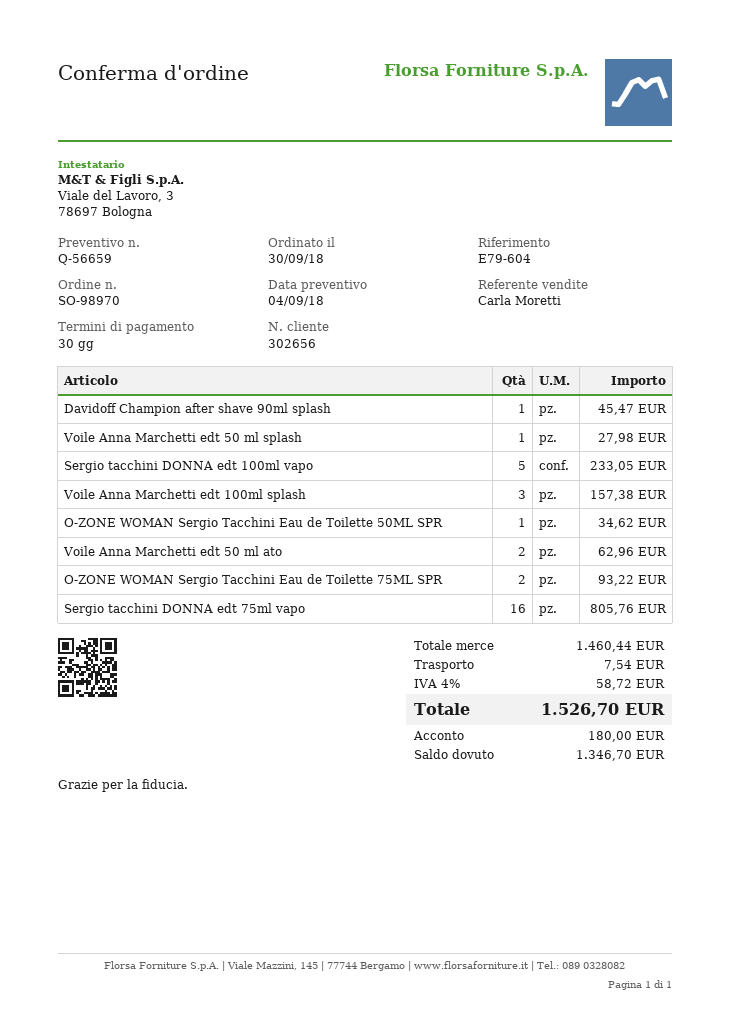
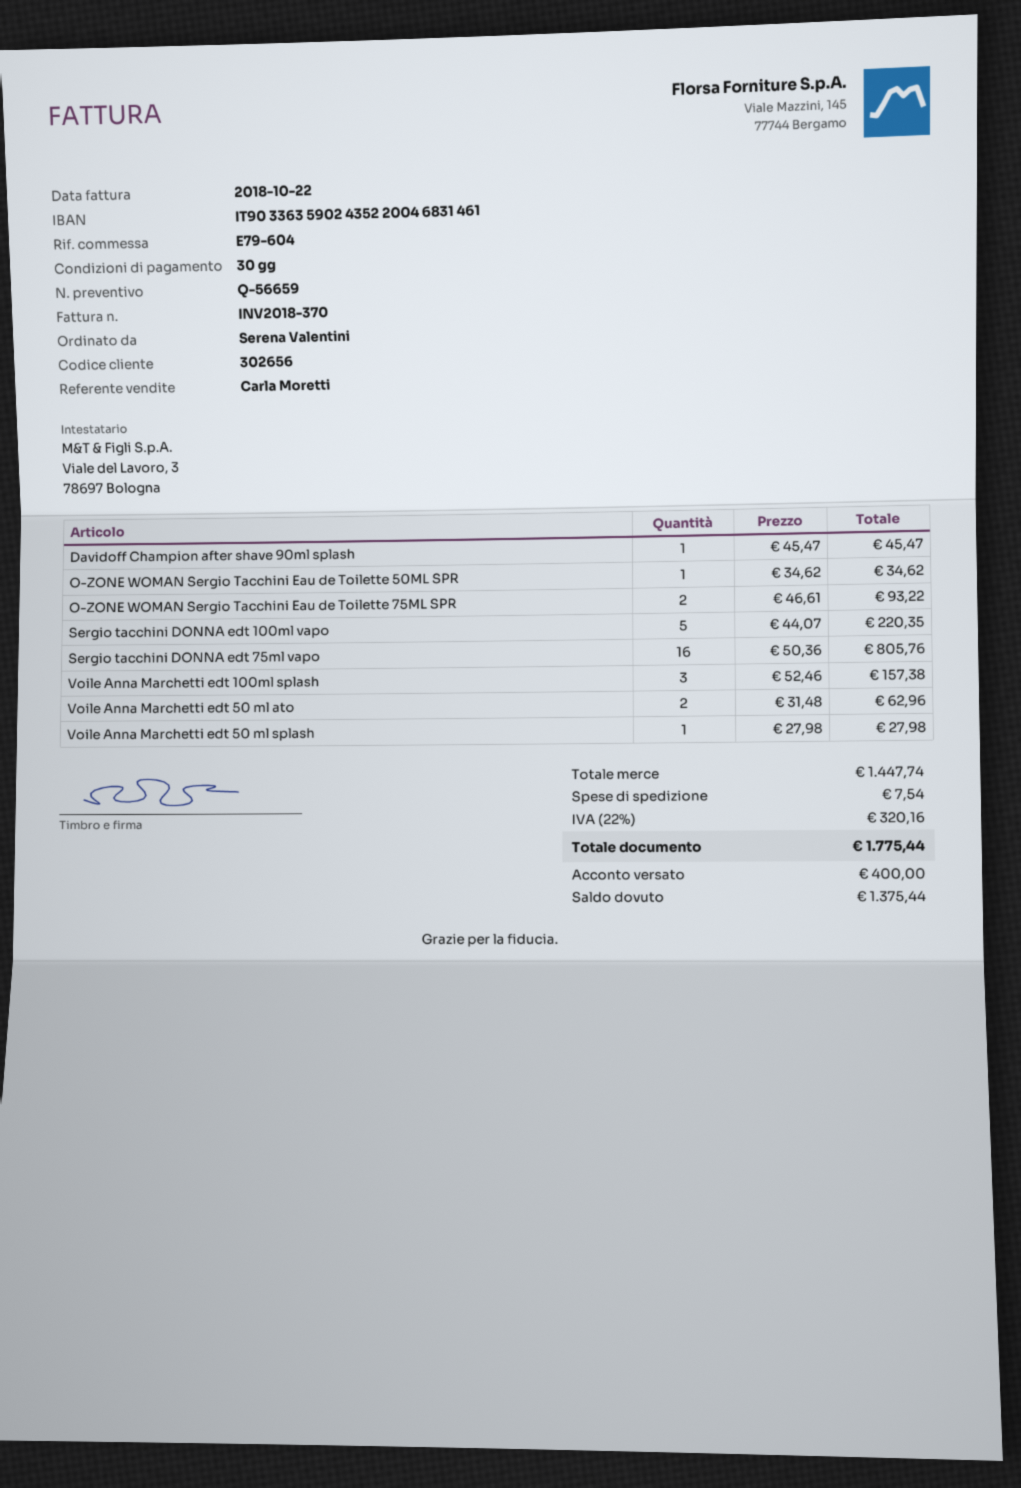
Sergio tacchini DONNA edt 100ml vapo: 5 for 233.05 -> 5 for 220.35
subtotal: 1460.44 -> 1447.74
tax: 4% = 58.72 -> 22% = 320.16
total: 1526.70 -> 1775.44
deposit: 180.00 -> 400.00
balance: 1346.70 -> 1375.44

